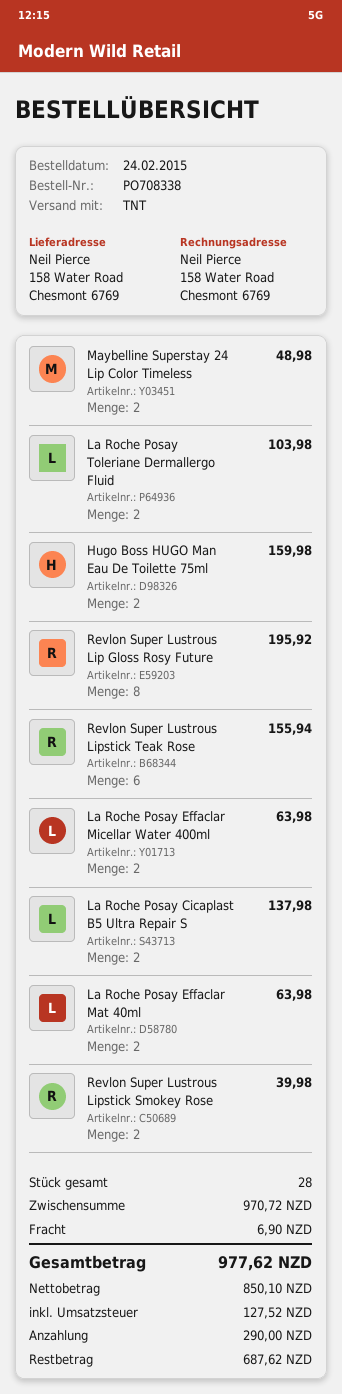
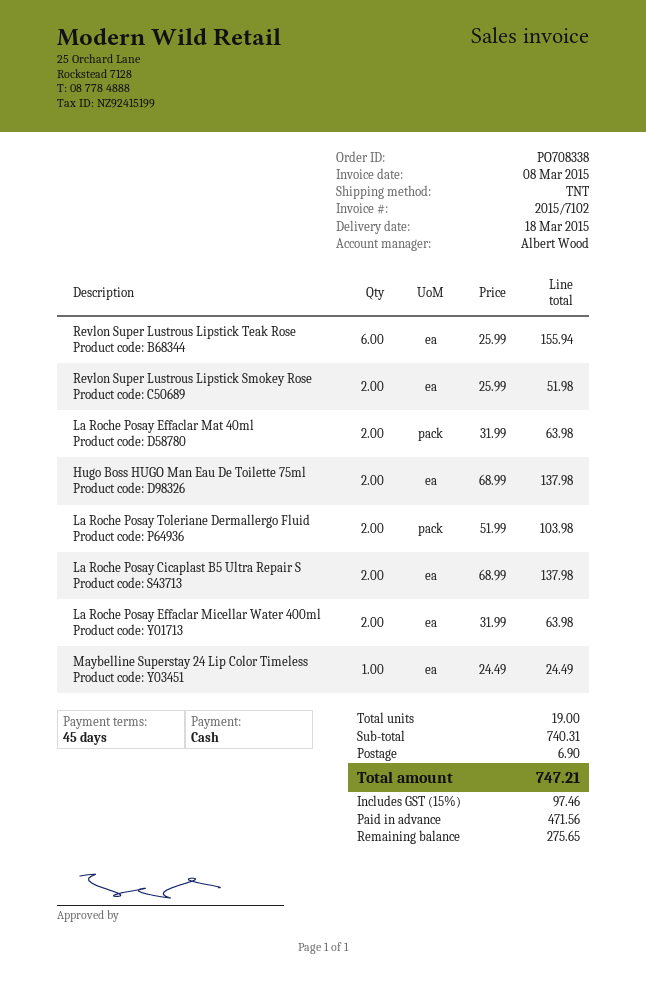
Maybelline Superstay 24 Lip Color Timeless: 2 for 48.98 -> 1 for 24.49
Hugo Boss HUGO Man Eau De Toilette 75ml: 2 for 159.98 -> 2 for 137.98
Revlon Super Lustrous Lip Gloss Rosy Future: 8 for 195.92 -> none
Revlon Super Lustrous Lipstick Smokey Rose: 2 for 39.98 -> 2 for 51.98
total quantity: 28 -> 19
subtotal: 970.72 -> 740.31
tax: 127.52 -> 97.46
total: 977.62 -> 747.21
deposit: 290.00 -> 471.56
balance: 687.62 -> 275.65

